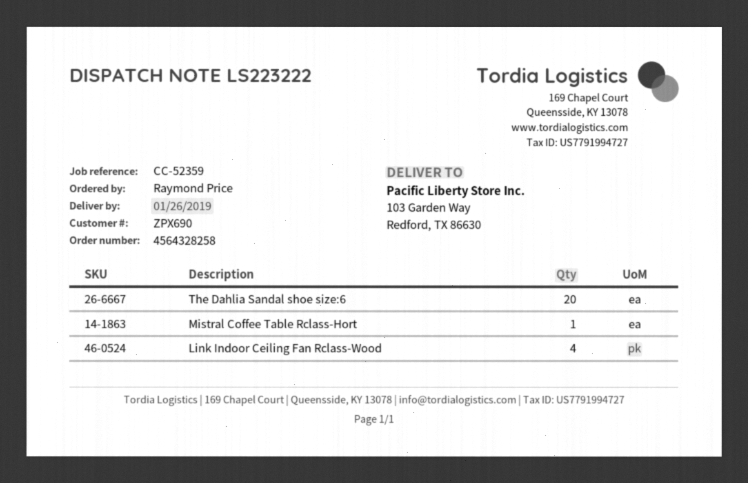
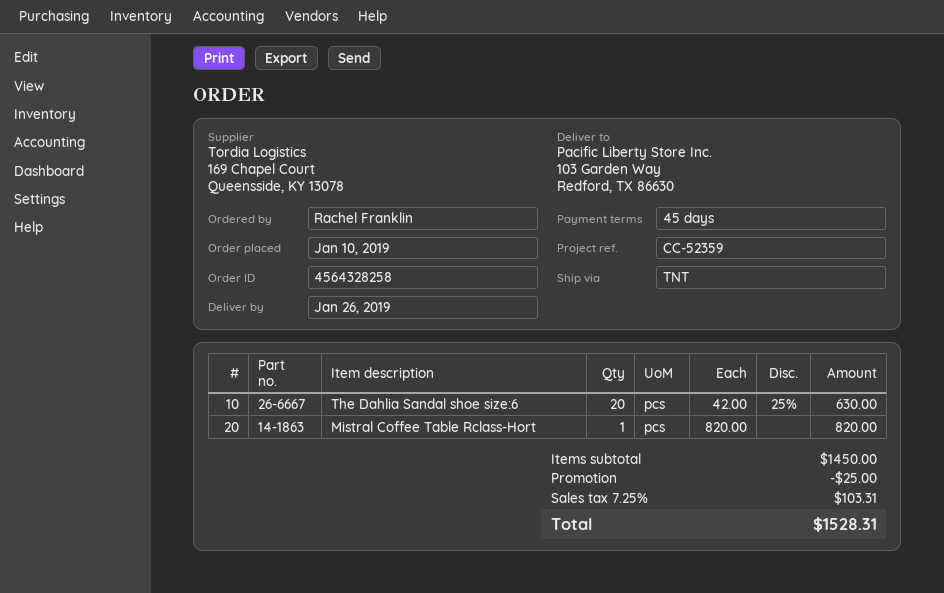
ordered by: Raymond Price -> Rachel Franklin
Link Indoor Ceiling Fan Rclass-Wood: 4 -> none

